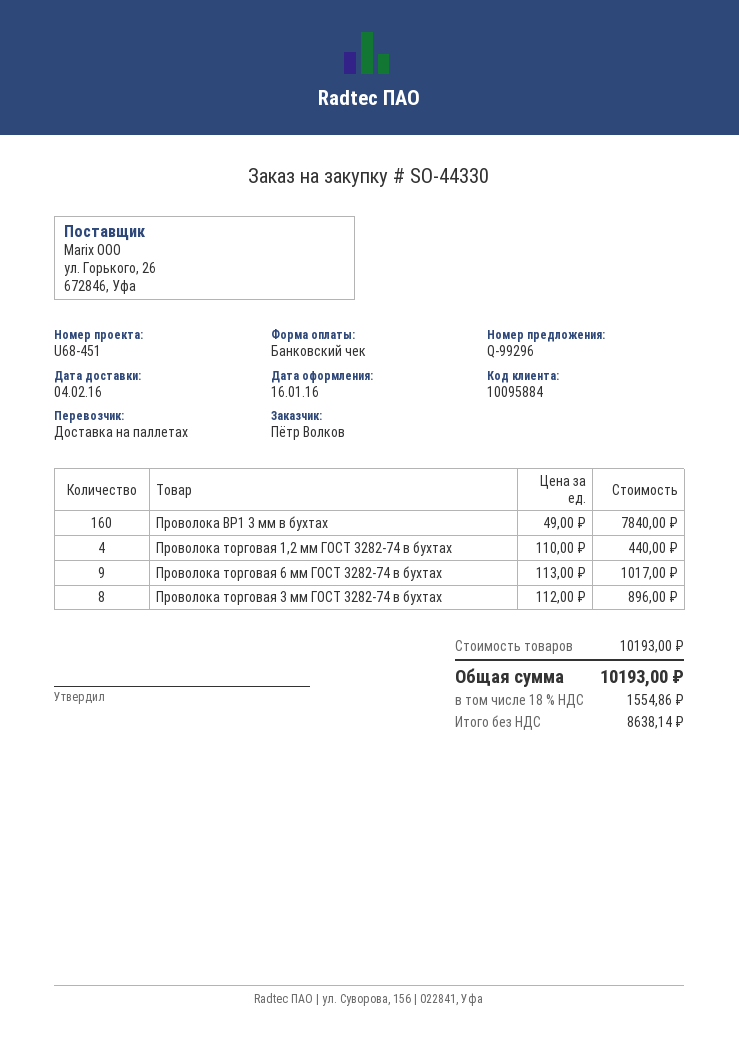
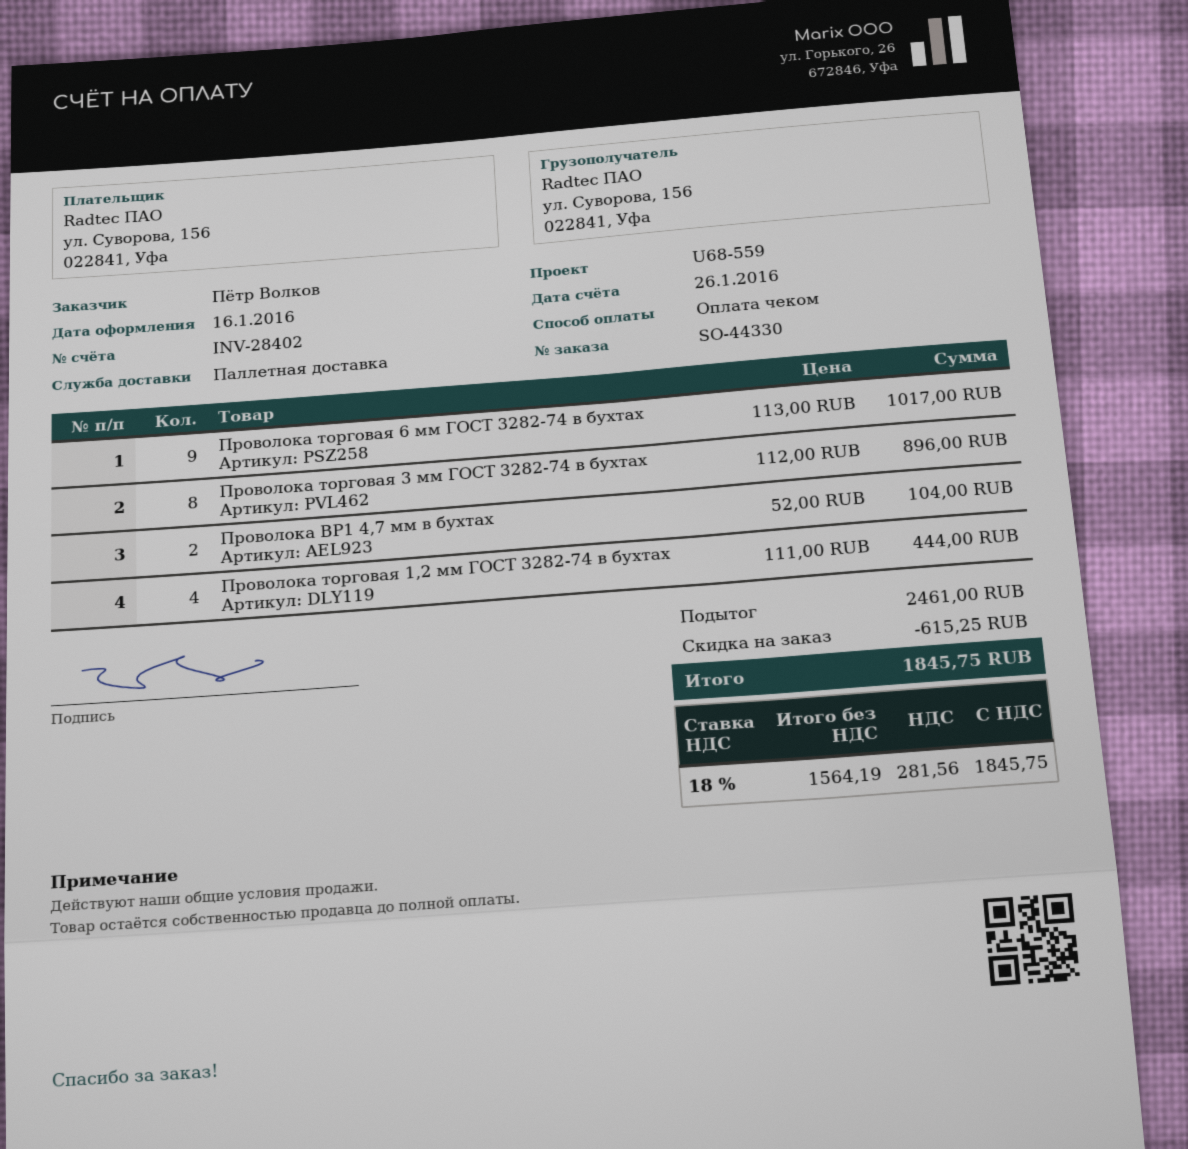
reference: U68-451 -> U68-559
Проволока ВР1 3 мм в бухтах: 160 x 49.00 = 7840.00 -> none
Проволока торговая 1,2 мм ГОСТ 3282-74 в бухтах: 4 x 110.00 = 440.00 -> 4 x 111.00 = 444.00
Проволока ВР1 4,7 мм в бухтах: none -> 2 x 52.00 = 104.00
subtotal: 10193.00 -> 2461.00
discount: none -> 615.25
net: 8638.14 -> 1564.19
tax: 18% = 1554.86 -> 18% = 281.56
total: 10193.00 -> 1845.75

